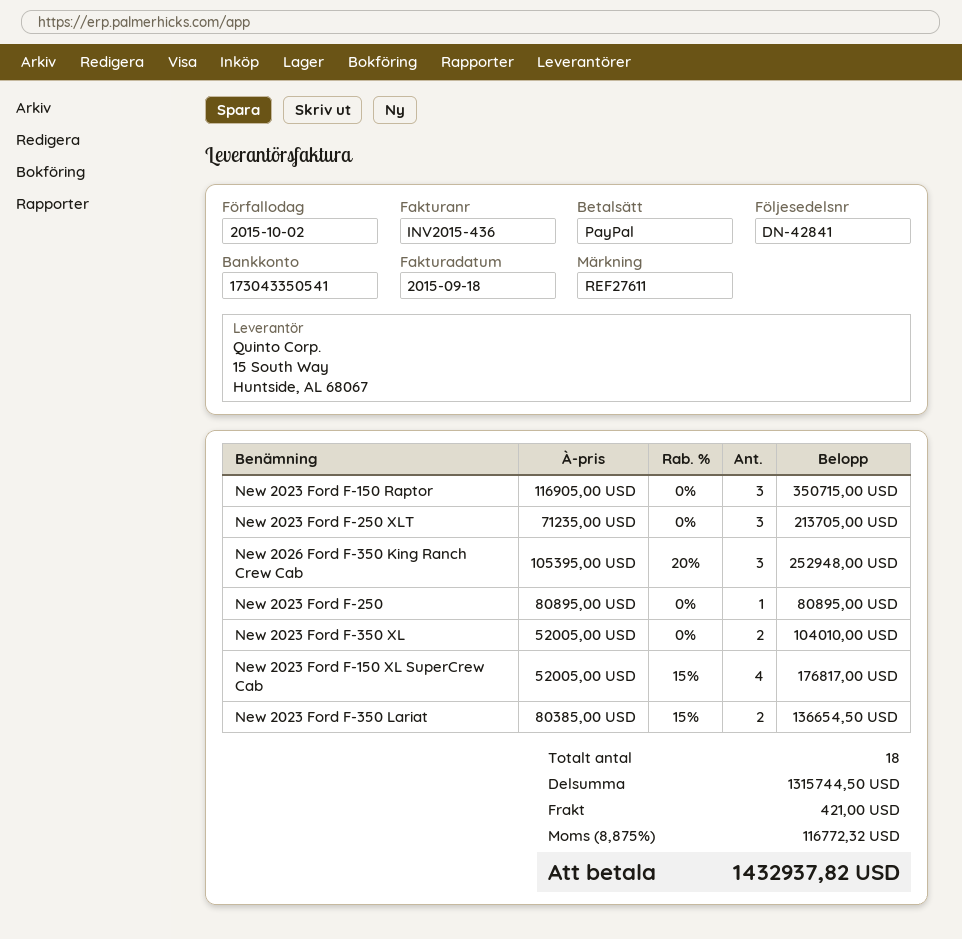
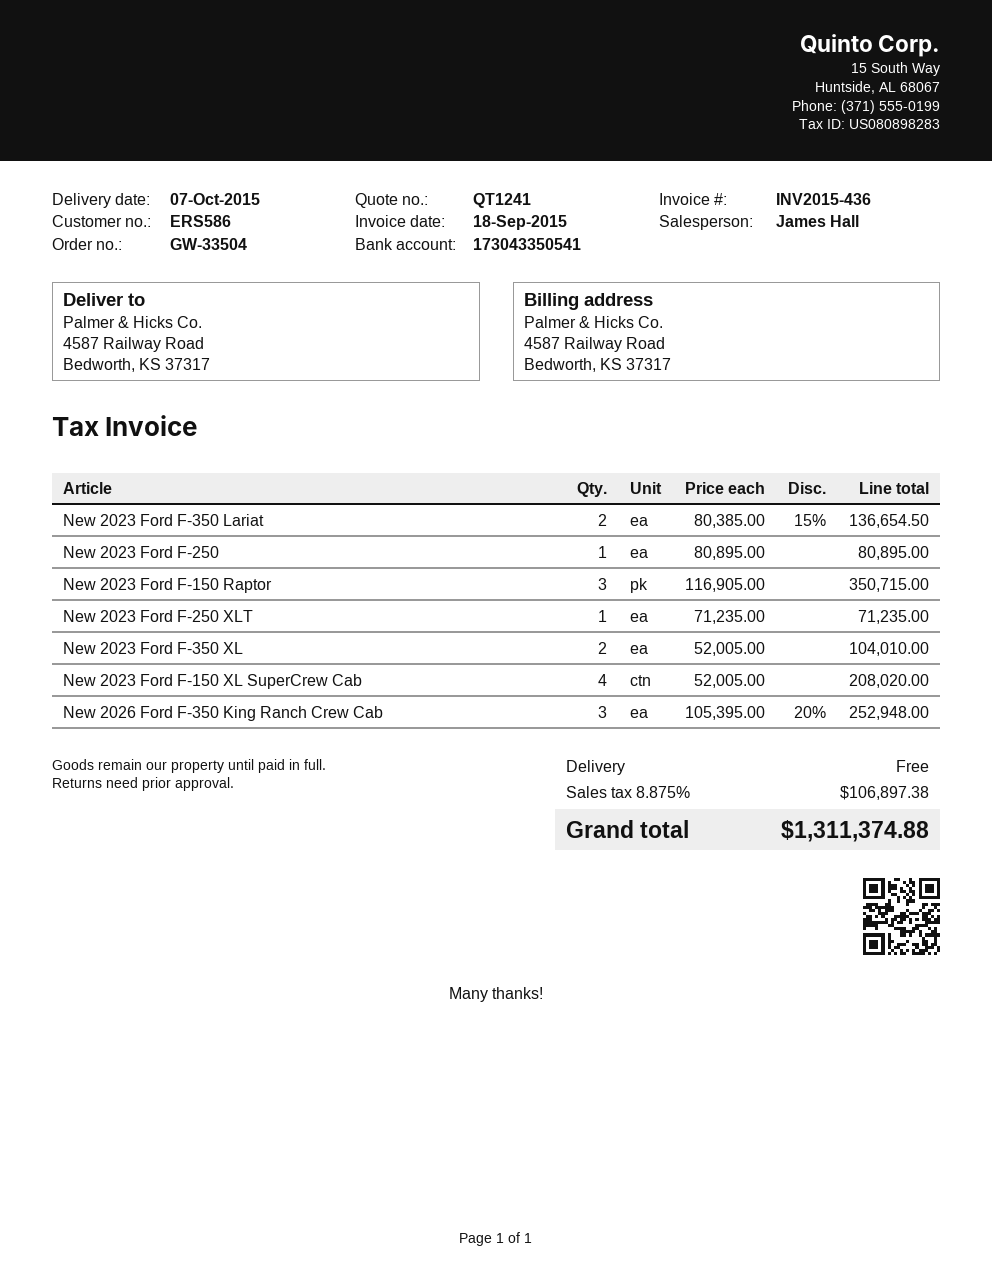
New 2023 Ford F-250 XLT: 3 x 71235.00 = 213705.00 -> 1 x 71235.00 = 71235.00
New 2023 Ford F-150 XL SuperCrew Cab: 4 x 52005.00 - 15% = 176817.00 -> 4 x 52005.00 = 208020.00
shipping: 421.00 -> 0.00
tax: 8.875% = 116772.32 -> 8.875% = 106897.38
total: 1432937.82 -> 1311374.88

